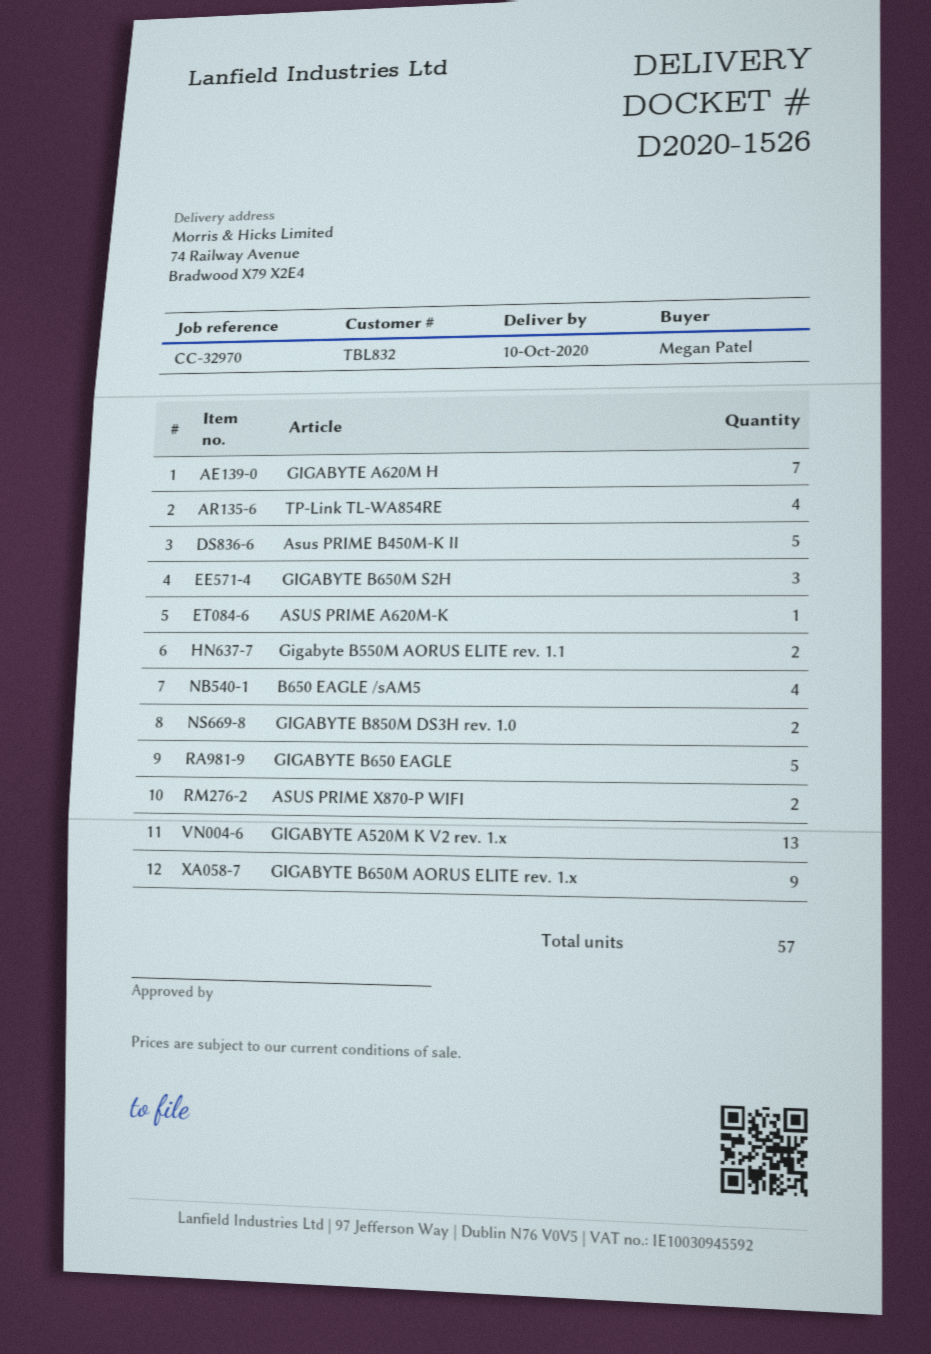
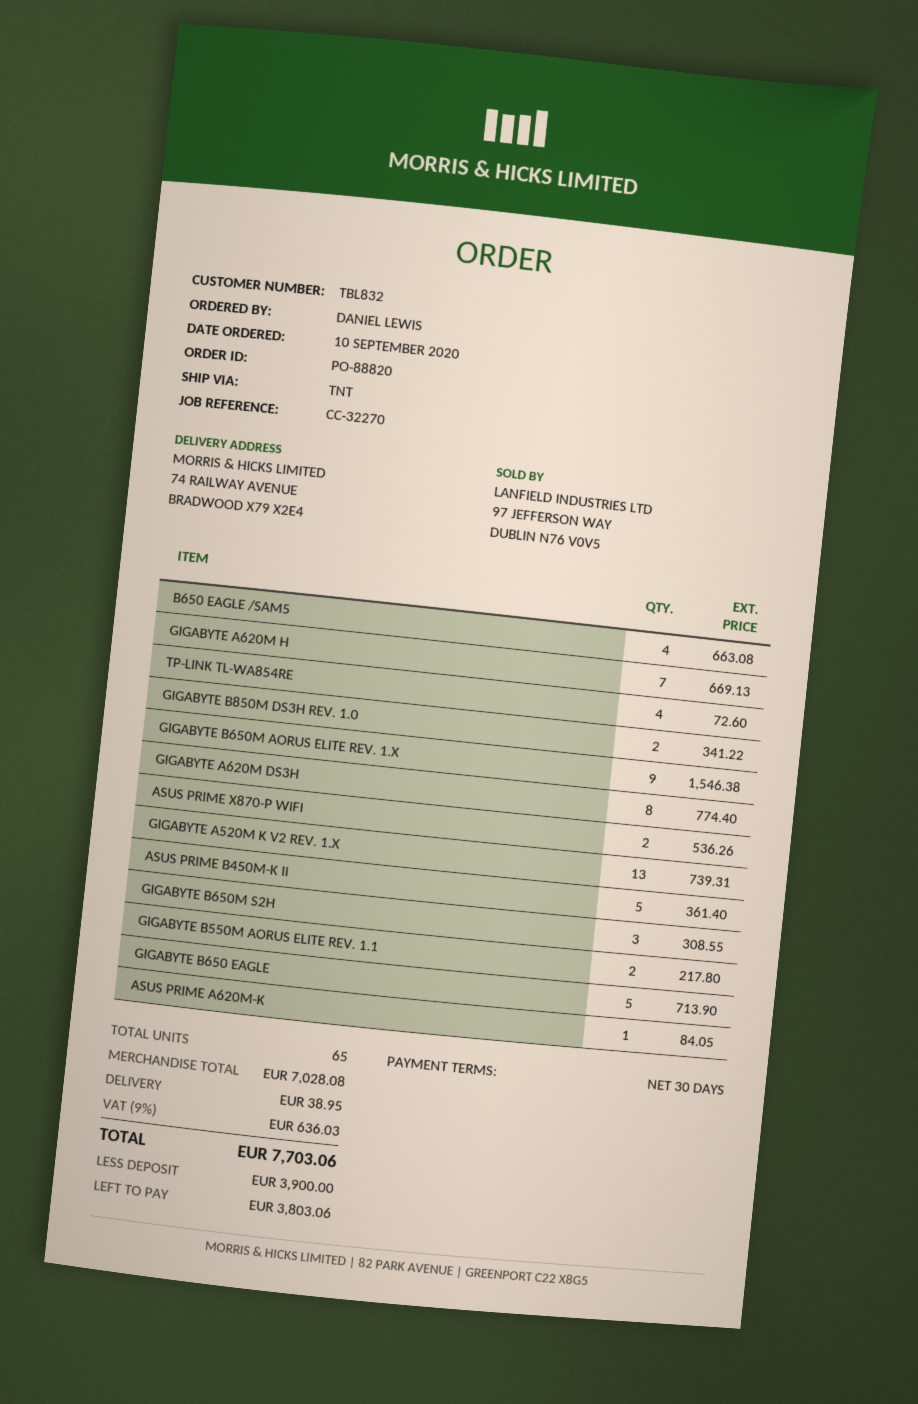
reference: CC-32970 -> CC-32270
ordered by: Megan Patel -> DANIEL LEWIS
GIGABYTE A620M DS3H: none -> 8
total quantity: 57 -> 65

